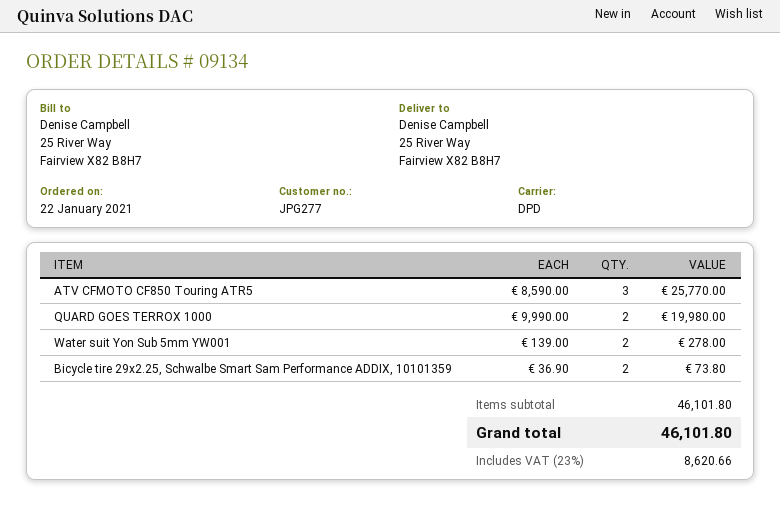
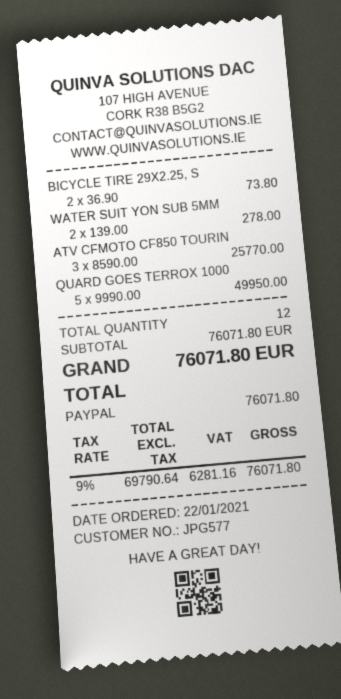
customer number: JPG277 -> JPG577
QUARD GOES TERROX 1000: 2 x 9990.00 = 19980.00 -> 5 x 9990.00 = 49950.00
subtotal: 46101.80 -> 76071.80
tax: 23% = 8620.66 -> 9% = 6281.16
total: 46101.80 -> 76071.80

